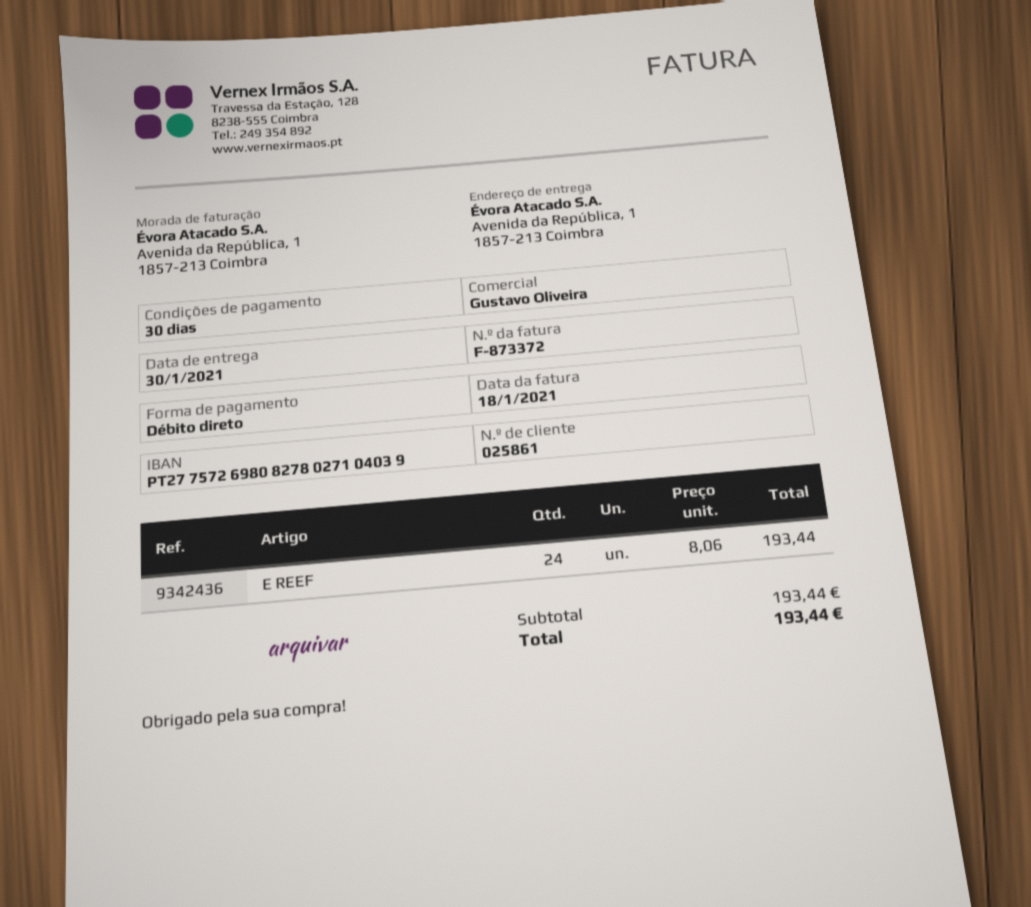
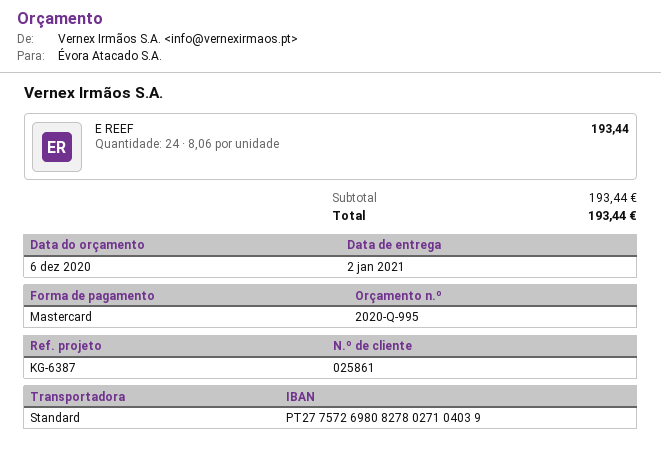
delivery date: 2021-01-30 -> 2021-01-02
payment method: direct debit -> Mastercard

